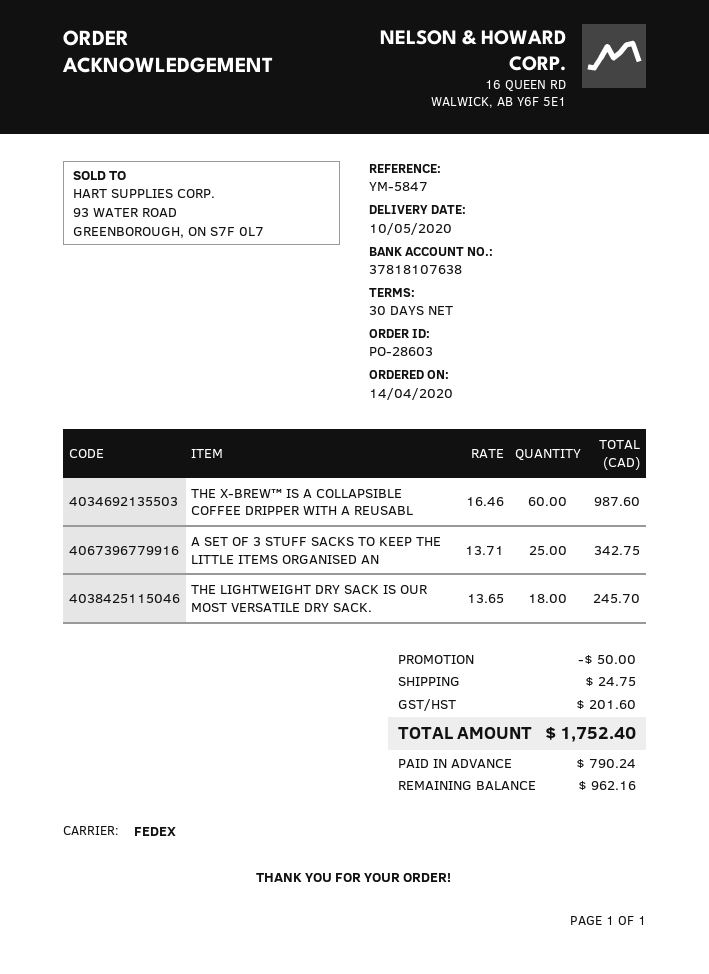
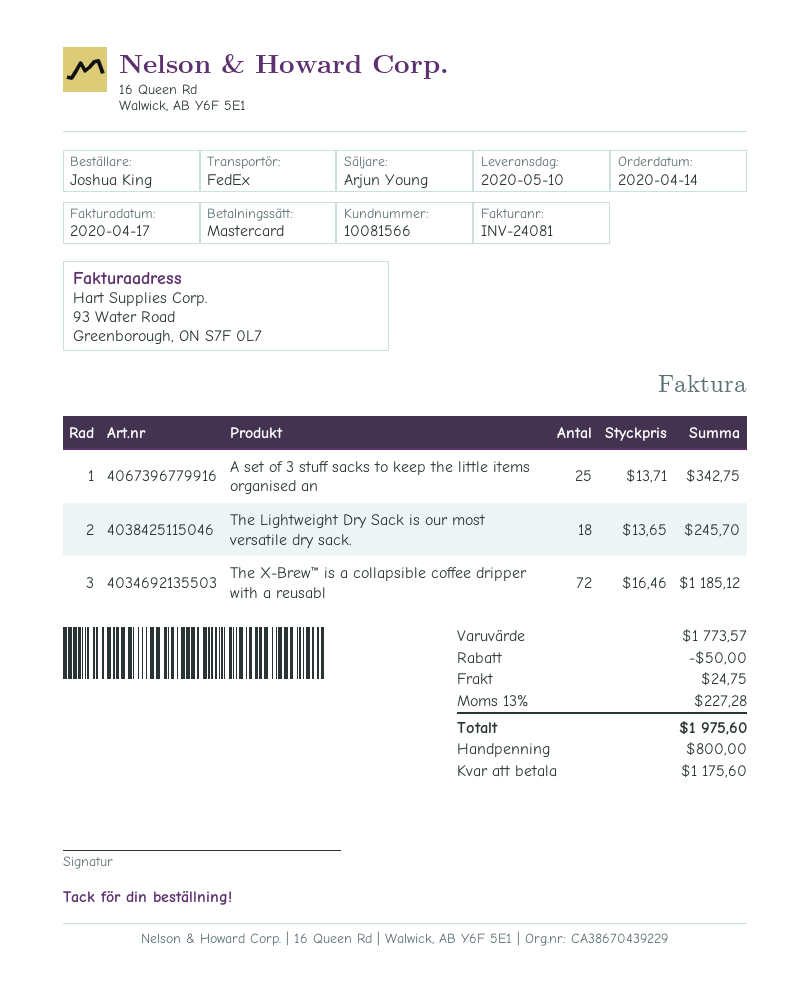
THE X-BREW™ IS A COLLAPSIBLE COFFEE DRIPPER WITH A REUSABL: 60 x 16.46 = 987.60 -> 72 x 16.46 = 1185.12
tax: 201.60 -> 227.28
total: 1752.40 -> 1975.60
deposit: 790.24 -> 800.00
balance: 962.16 -> 1175.60

